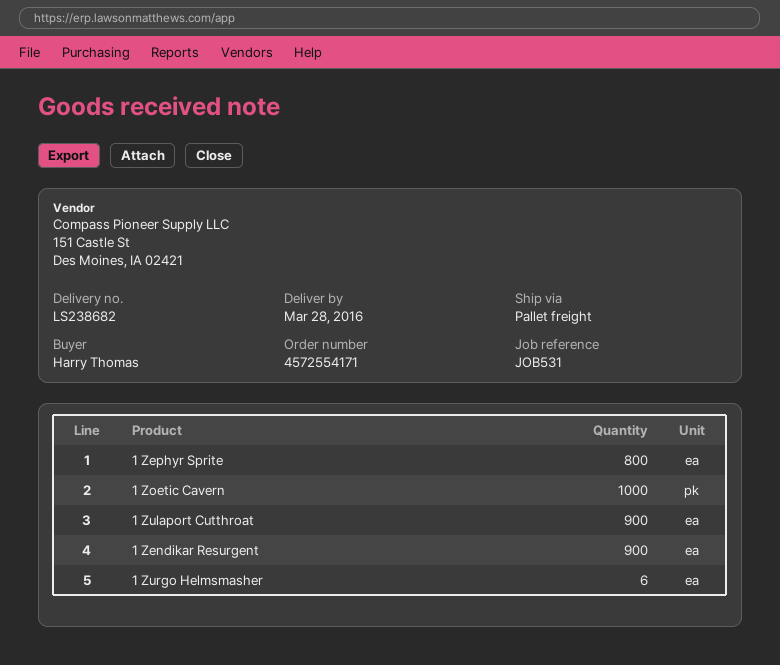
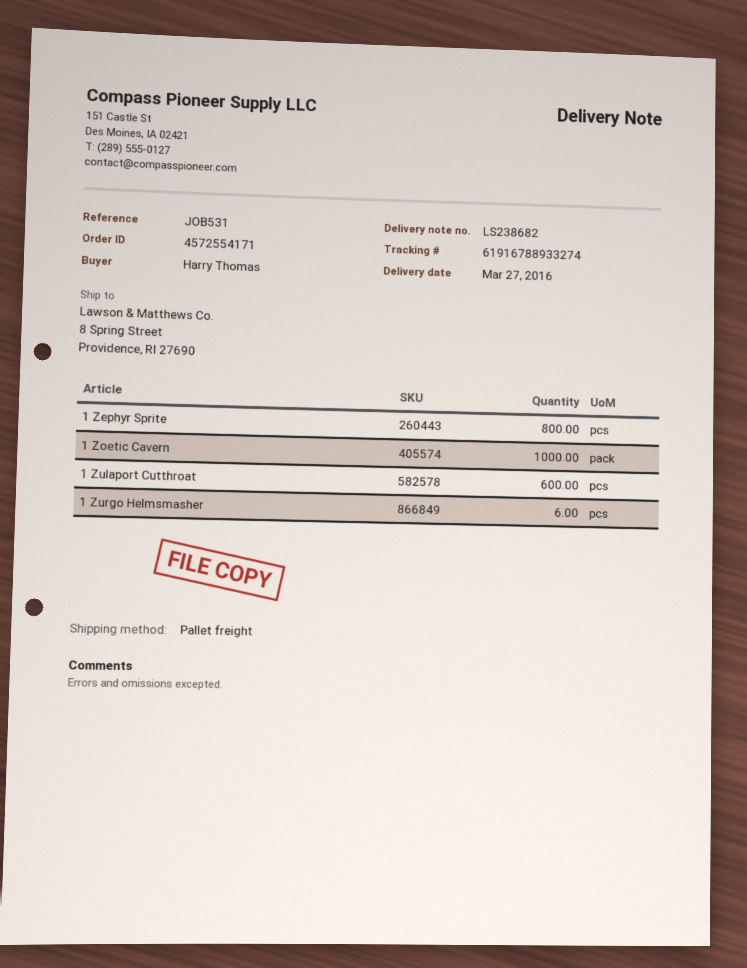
delivery date: 2016-03-28 -> 2016-03-27
1 Zulaport Cutthroat: 900 -> 600
1 Zendikar Resurgent: 900 -> none

